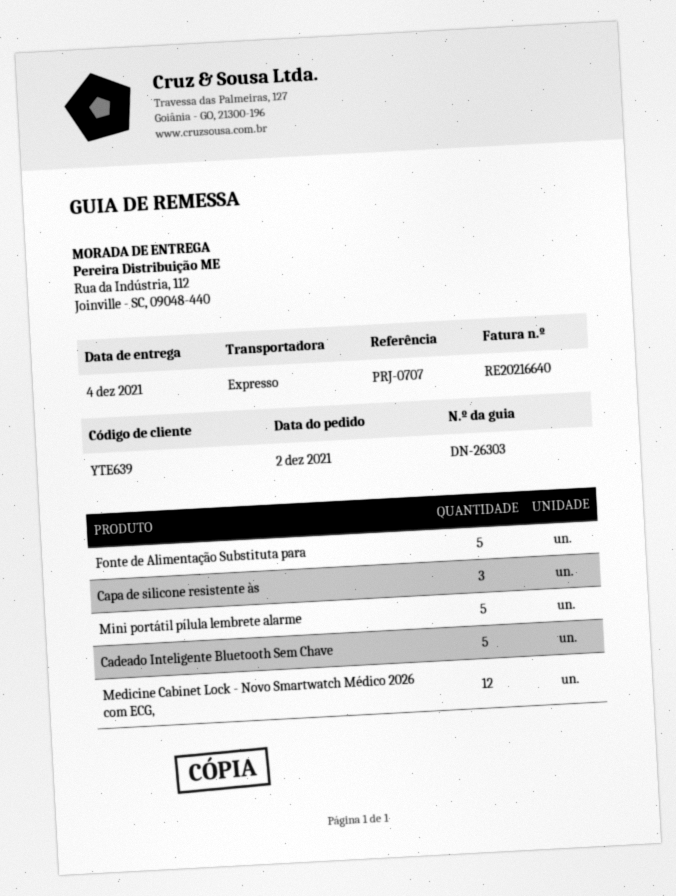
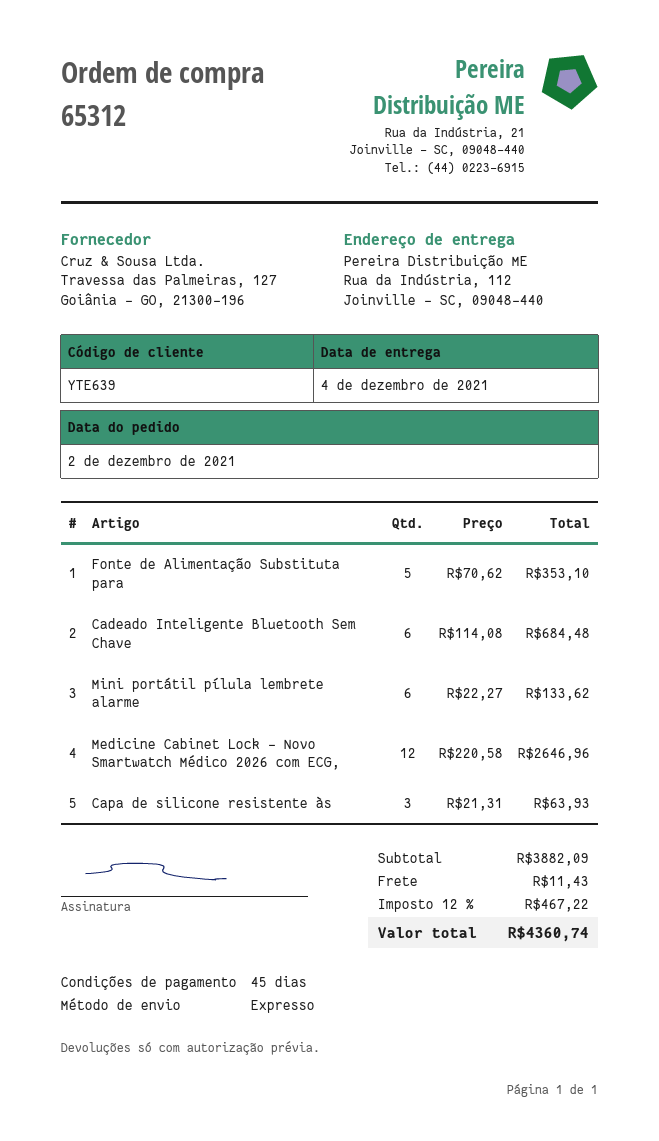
Mini portátil pílula lembrete alarme: 5 -> 6
Cadeado Inteligente Bluetooth Sem Chave: 5 -> 6

